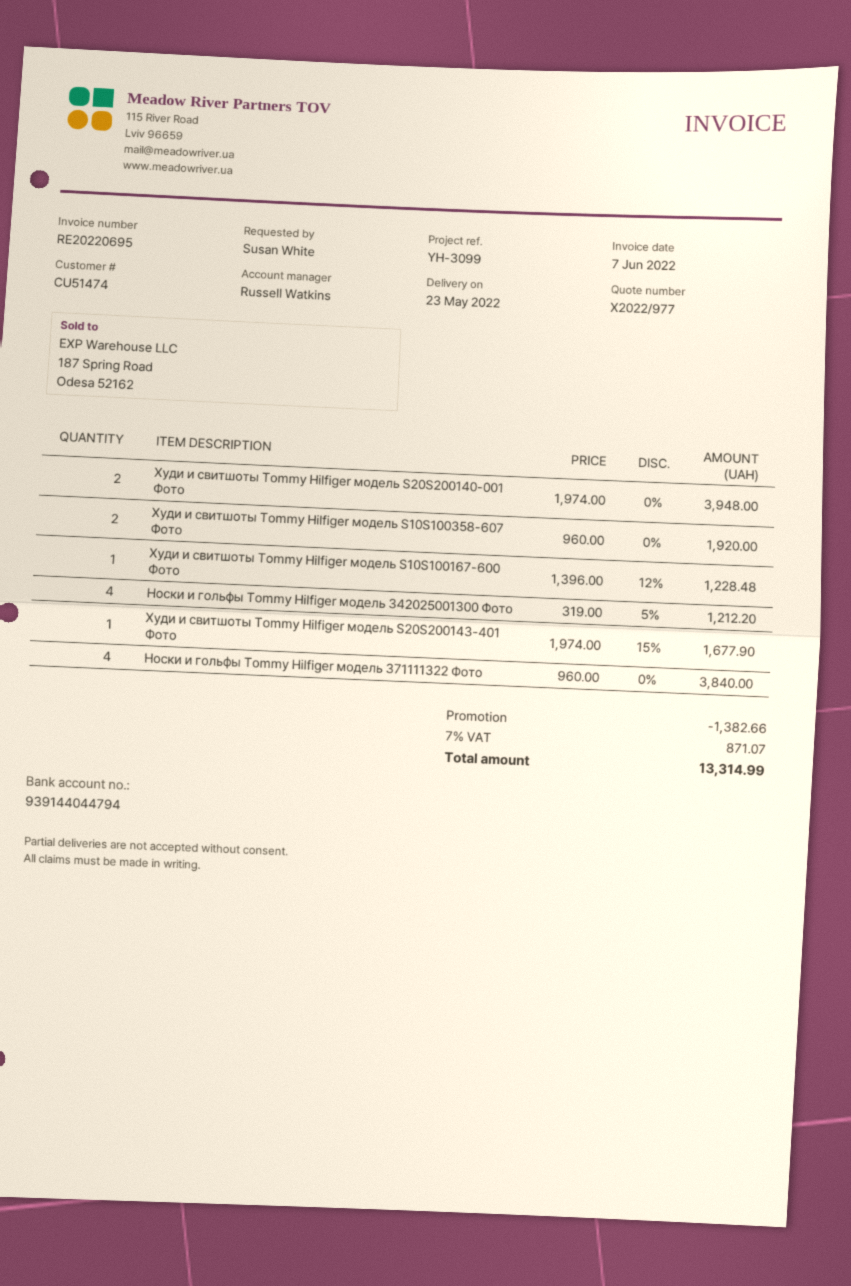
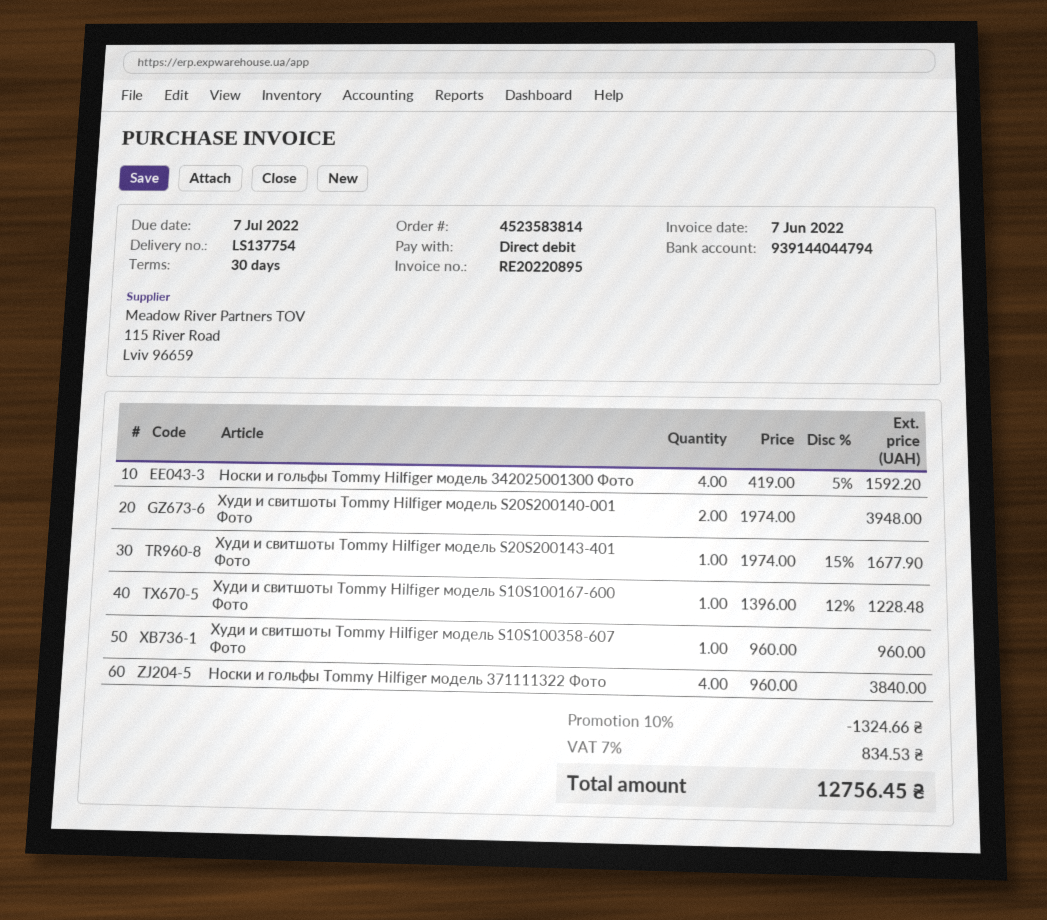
invoice number: RE20220695 -> RE20220895
Худи и свитшоты Tommy Hilfiger модель S10S100358-607 Фото: 2 x 960.00 = 1920.00 -> 1 x 960.00 = 960.00
Носки и гольфы Tommy Hilfiger модель 342025001300 Фото: 4 x 319.00 - 5% = 1212.20 -> 4 x 419.00 - 5% = 1592.20
discount: 1382.66 -> 1324.66
tax: 7% = 871.07 -> 7% = 834.53
total: 13314.99 -> 12756.45

